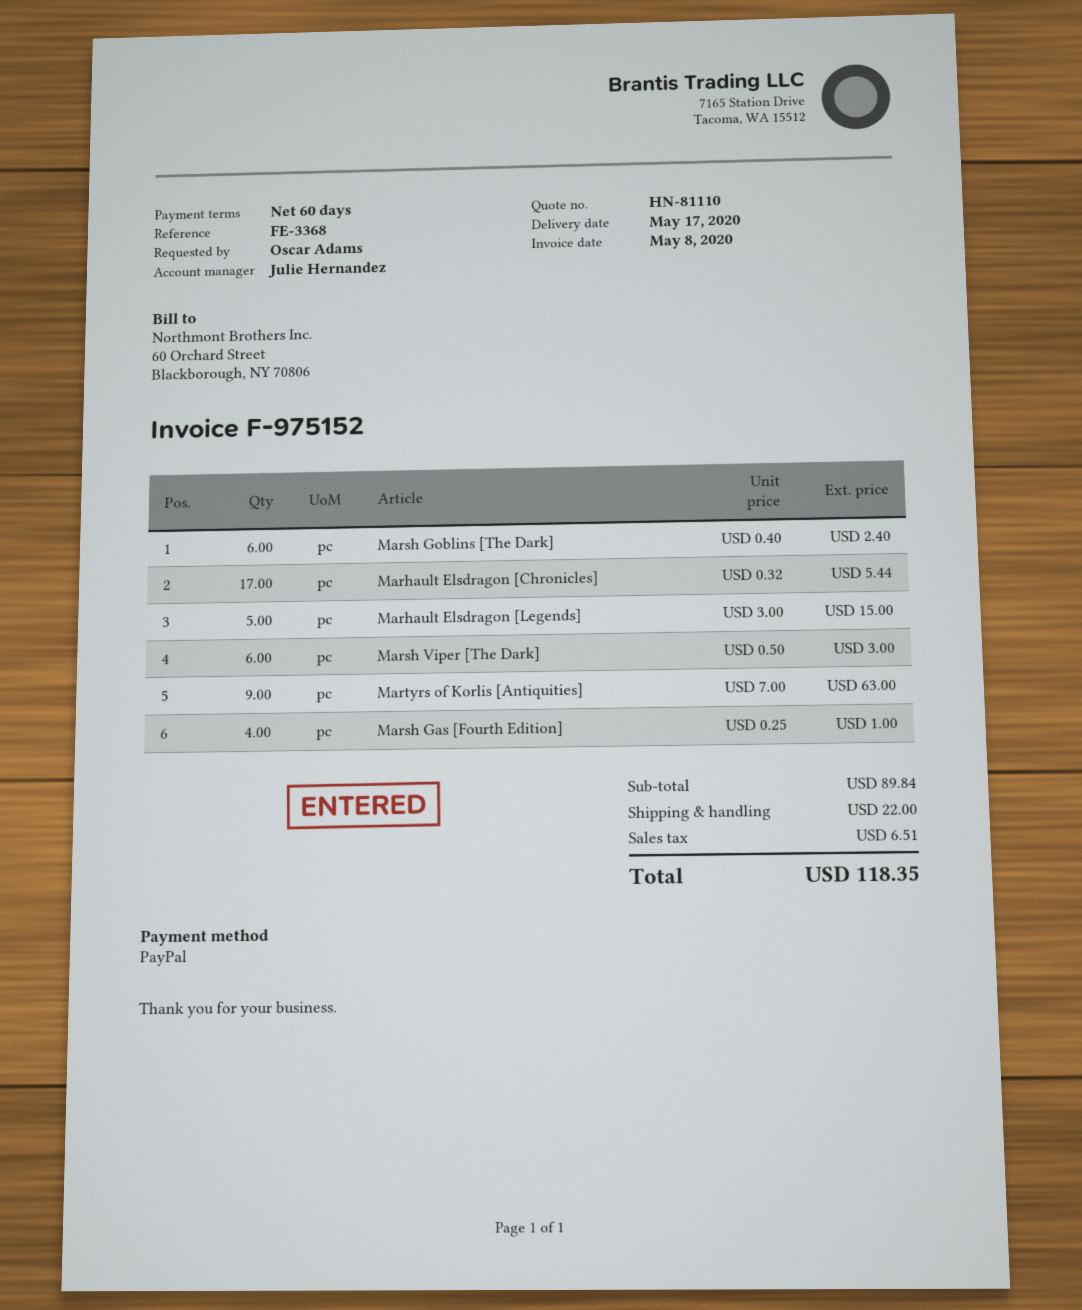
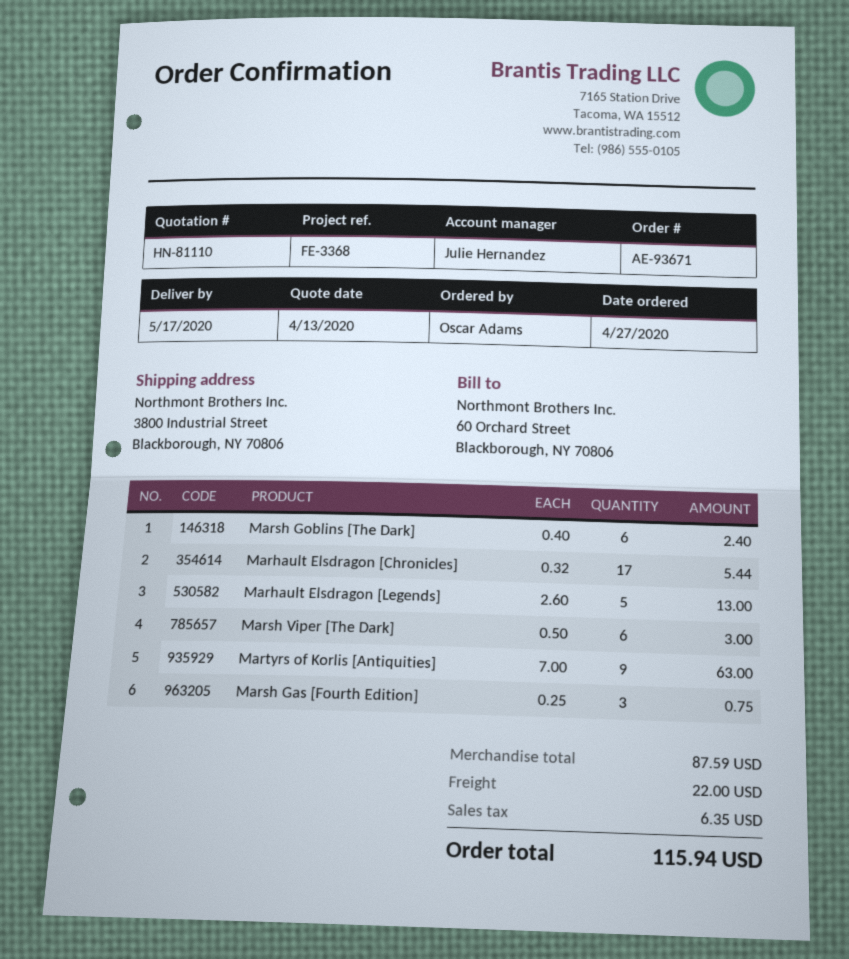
Marhault Elsdragon [Legends]: 5 x 3.00 = 15.00 -> 5 x 2.60 = 13.00
Marsh Gas [Fourth Edition]: 4 x 0.25 = 1.00 -> 3 x 0.25 = 0.75
subtotal: 89.84 -> 87.59
tax: 6.51 -> 6.35
total: 118.35 -> 115.94

